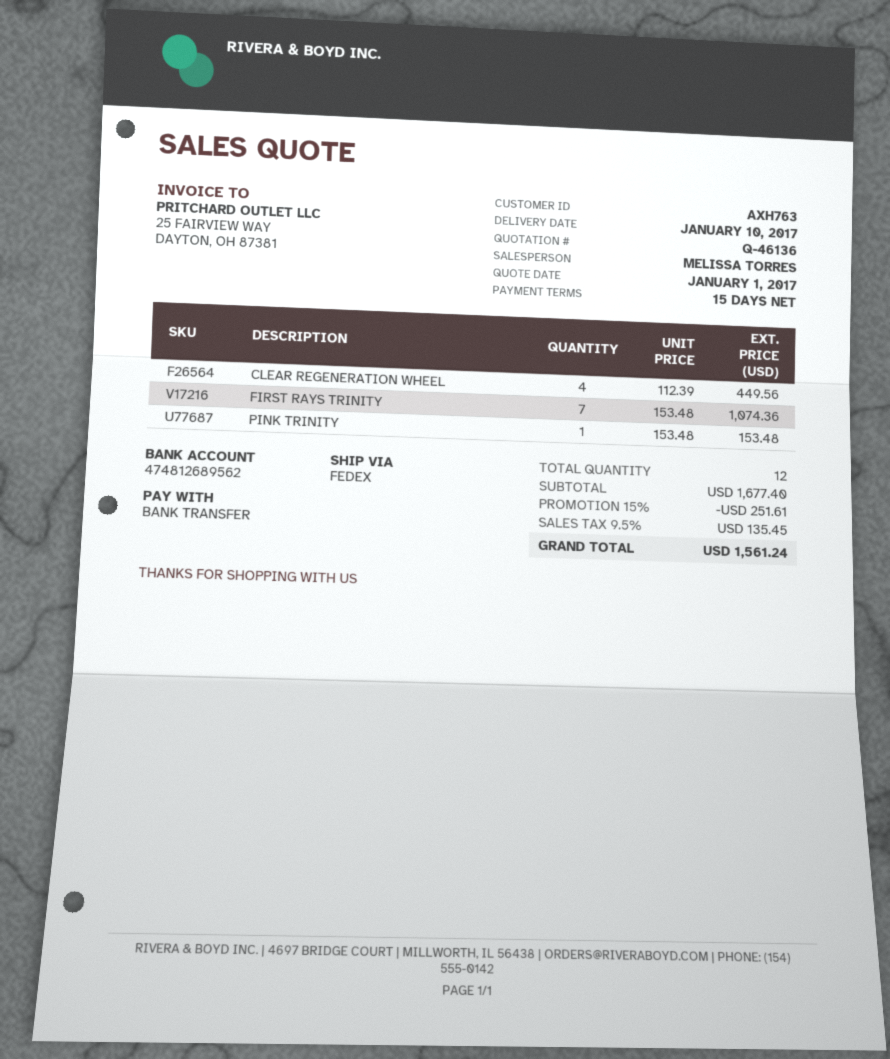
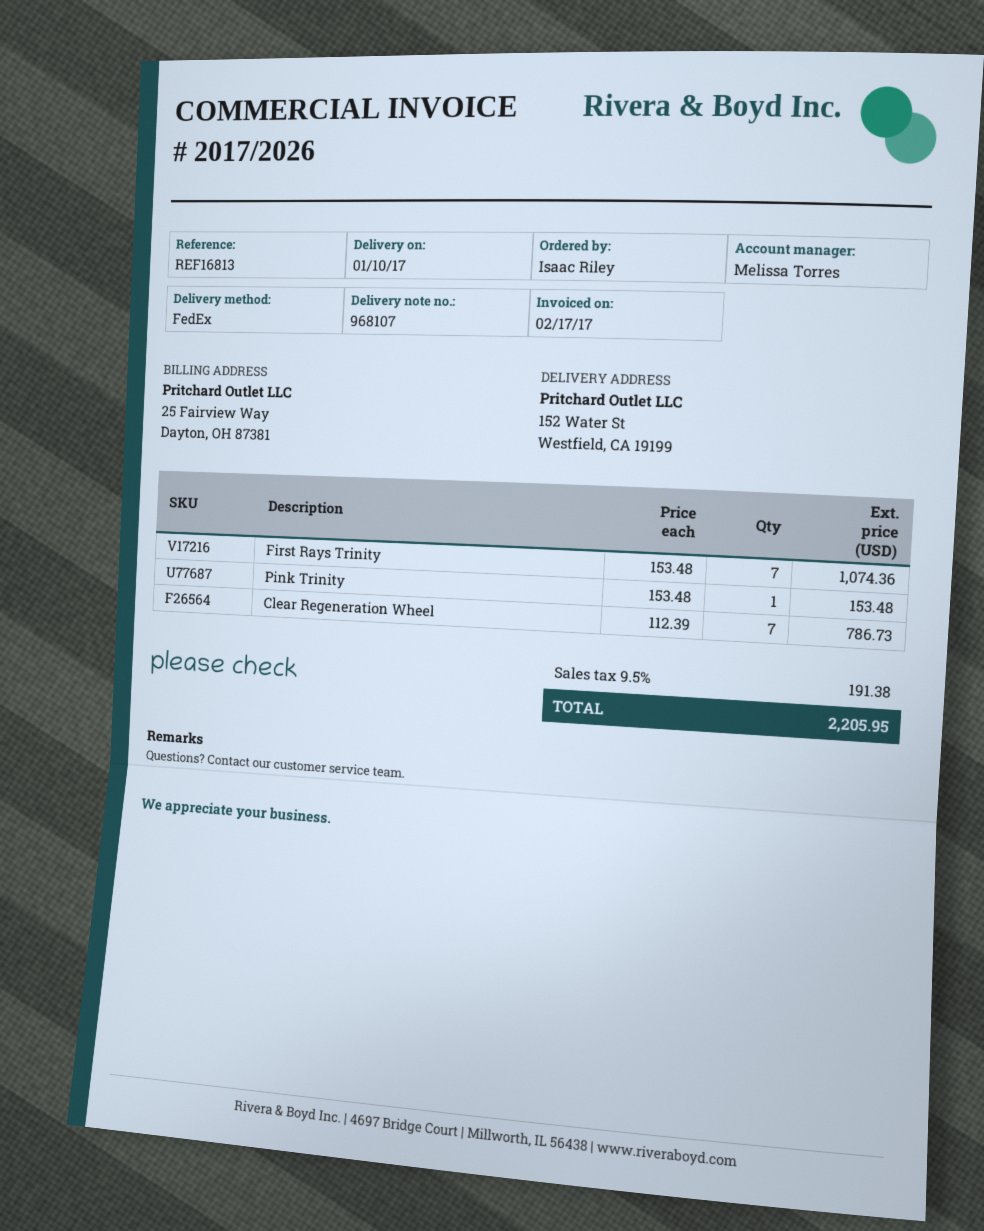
CLEAR REGENERATION WHEEL: 4 x 112.39 = 449.56 -> 7 x 112.39 = 786.73
discount: 15% = 251.61 -> none
tax: 9.5% = 135.45 -> 9.5% = 191.38
total: 1561.24 -> 2205.95

